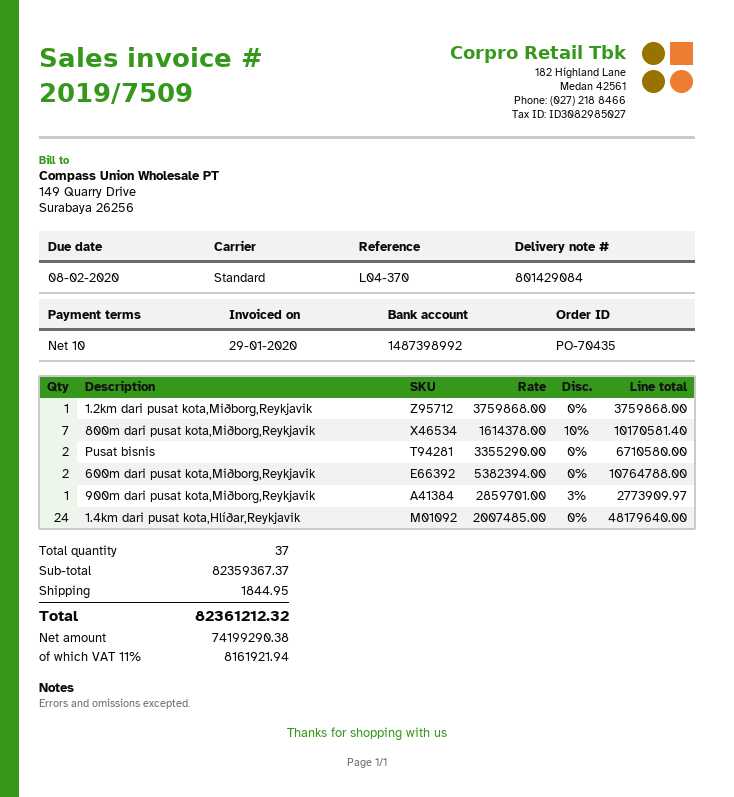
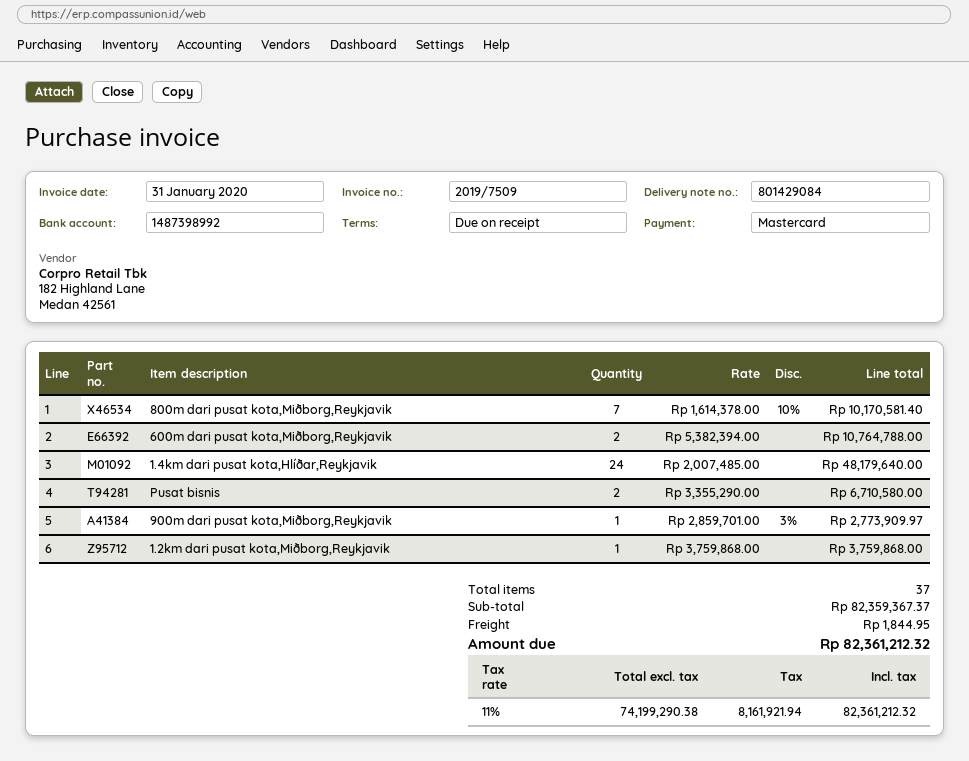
invoice date: 2020-01-29 -> 2020-01-31
payment terms: 10 days -> on receipt

